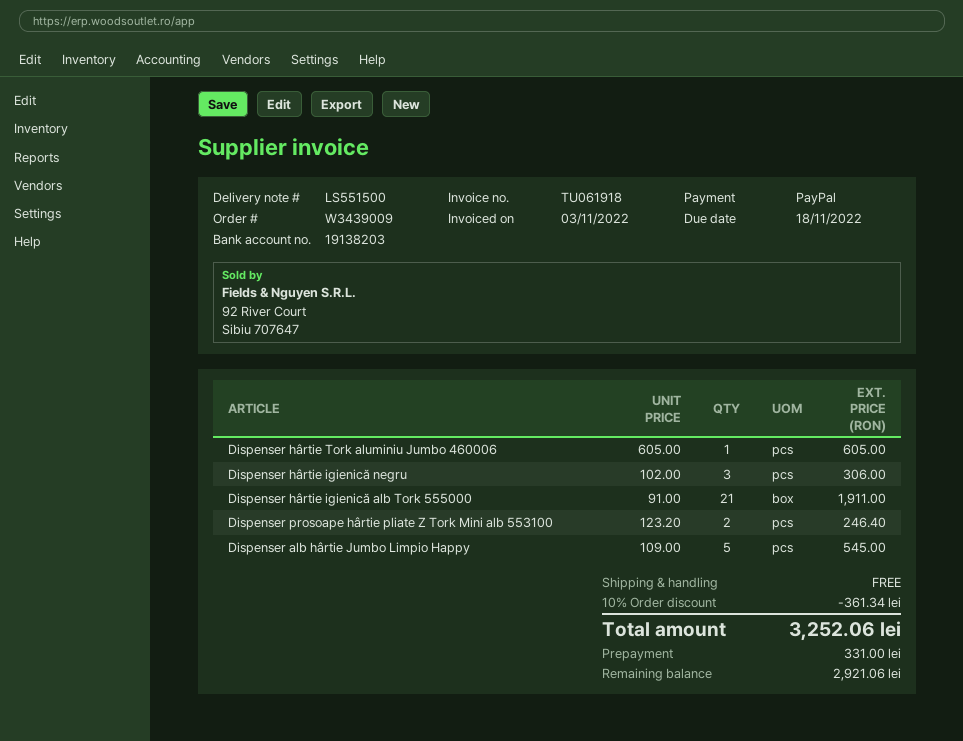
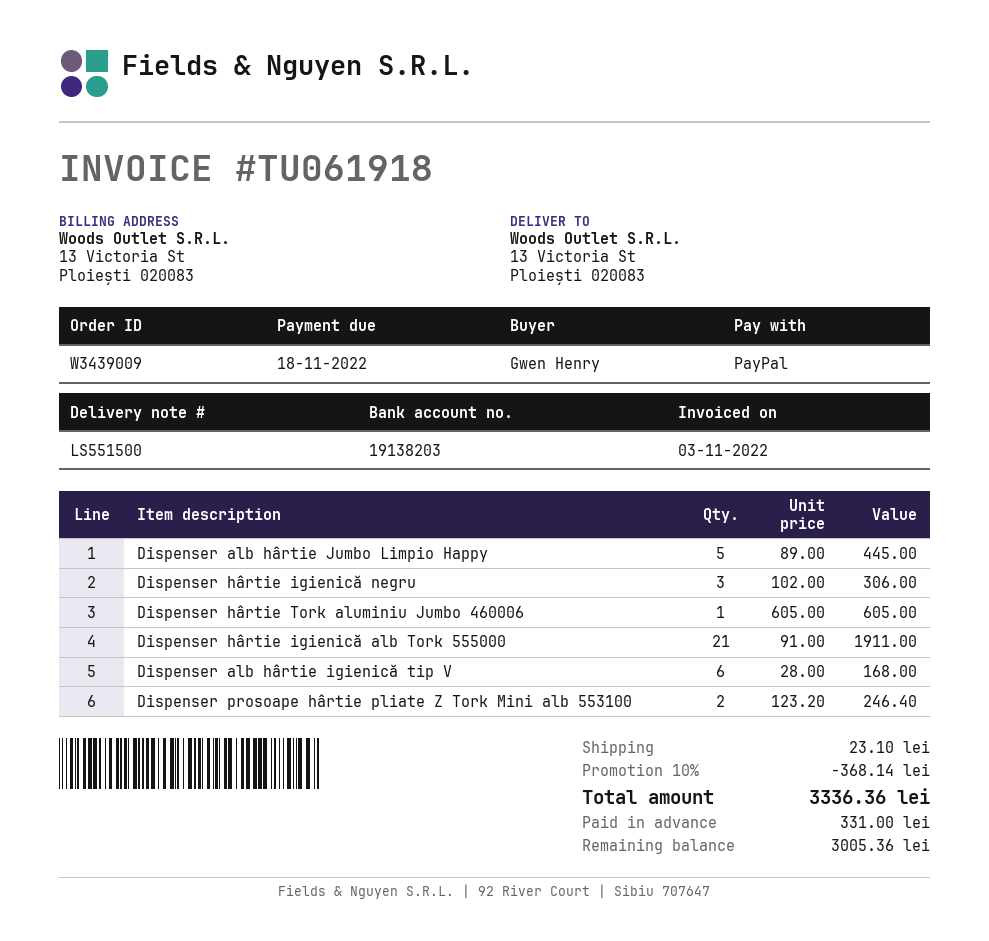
Dispenser alb hârtie Jumbo Limpio Happy: 5 x 109.00 = 545.00 -> 5 x 89.00 = 445.00
Dispenser alb hârtie igienică tip V: none -> 6 x 28.00 = 168.00
discount: 10% = 361.34 -> 10% = 368.14
shipping: 0.00 -> 23.10
total: 3252.06 -> 3336.36
balance: 2921.06 -> 3005.36

